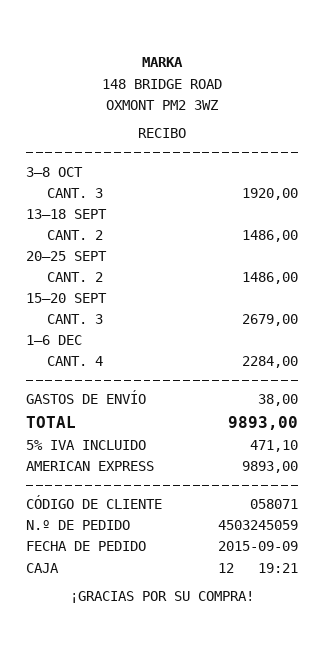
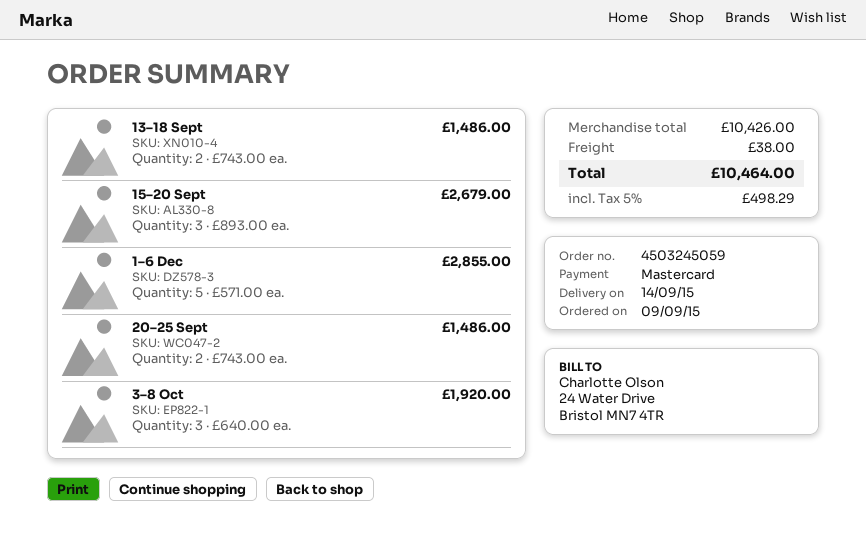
payment method: American Express -> Mastercard
1–6 DEC: 4 for 2284.00 -> 5 for 2855.00
tax: 5% = 471.10 -> 5% = 498.29
total: 9893.00 -> 10464.00

